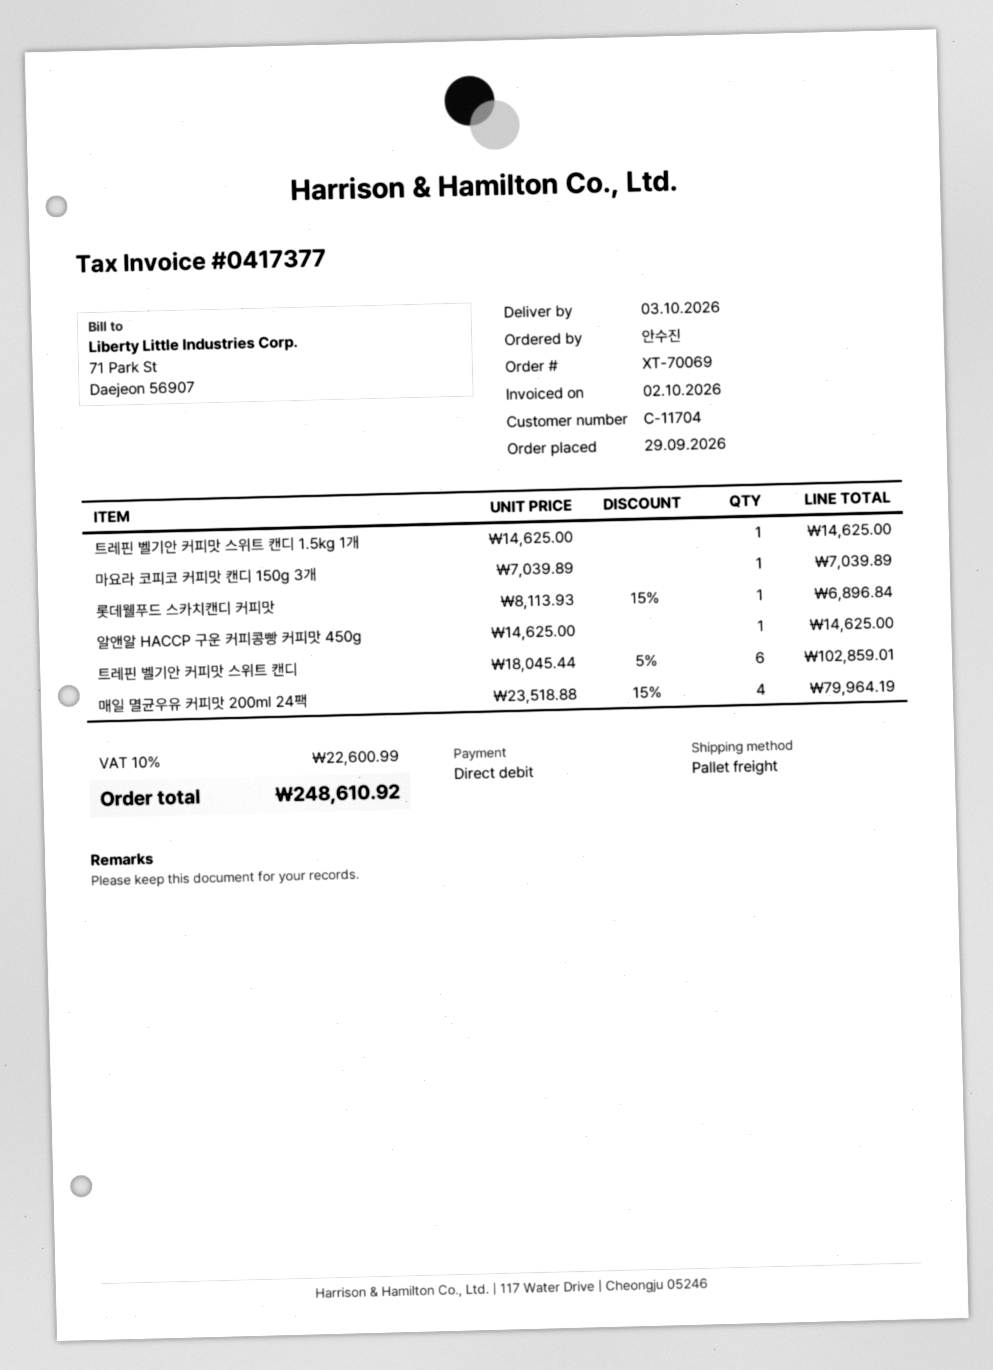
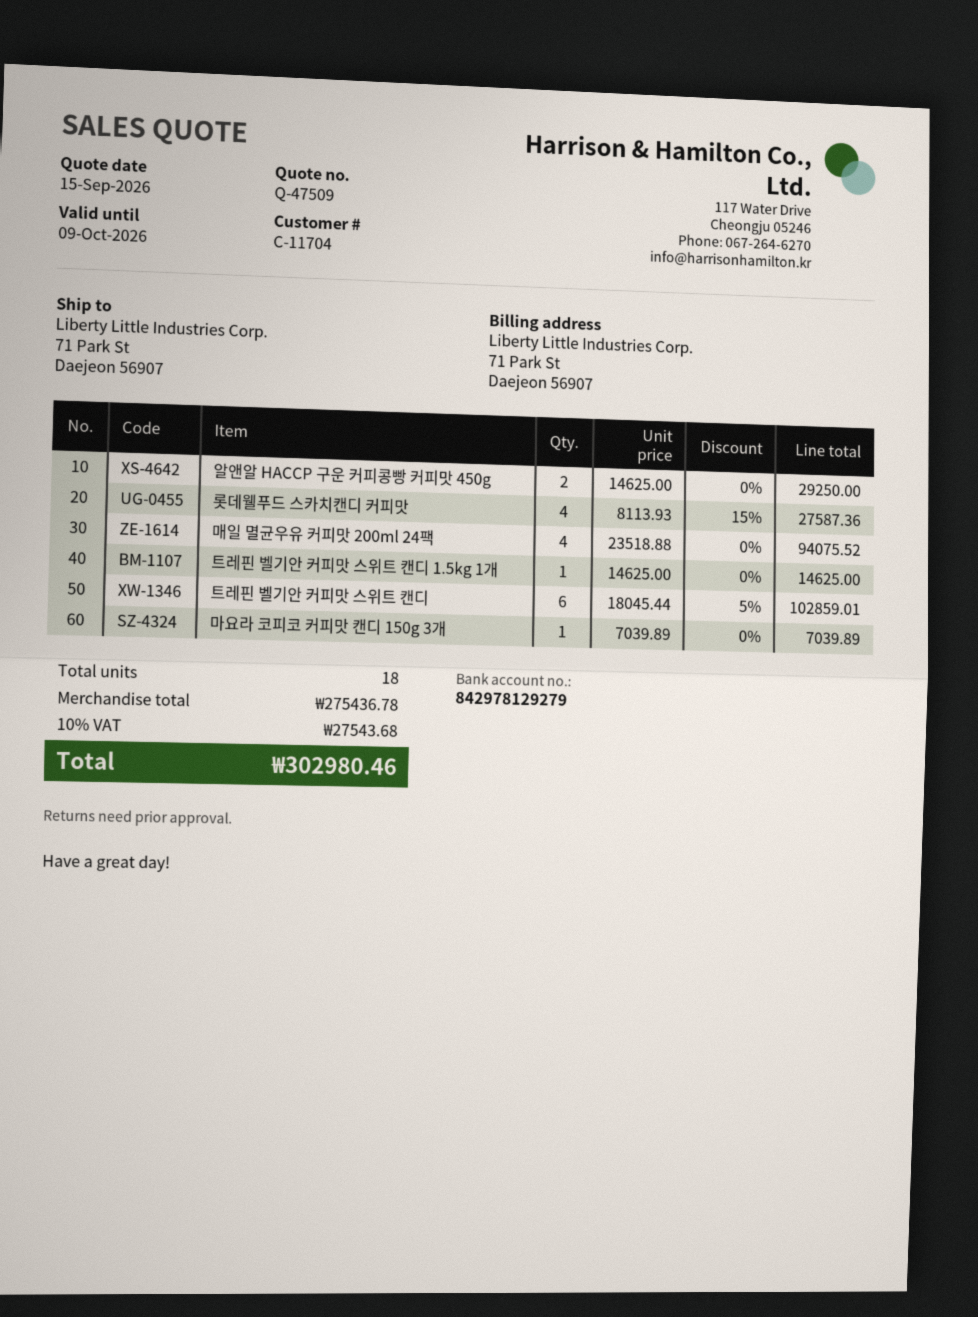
롯데웰푸드 스카치캔디 커피맛: 1 x 8113.93 - 15% = 6896.84 -> 4 x 8113.93 - 15% = 27587.36
알앤알 HACCP 구운 커피콩빵 커피맛 450g: 1 x 14625.00 = 14625.00 -> 2 x 14625.00 = 29250.00
매일 멸균우유 커피맛 200ml 24팩: 4 x 23518.88 - 15% = 79964.19 -> 4 x 23518.88 = 94075.52
tax: 10% = 22600.99 -> 10% = 27543.68
total: 248610.92 -> 302980.46

